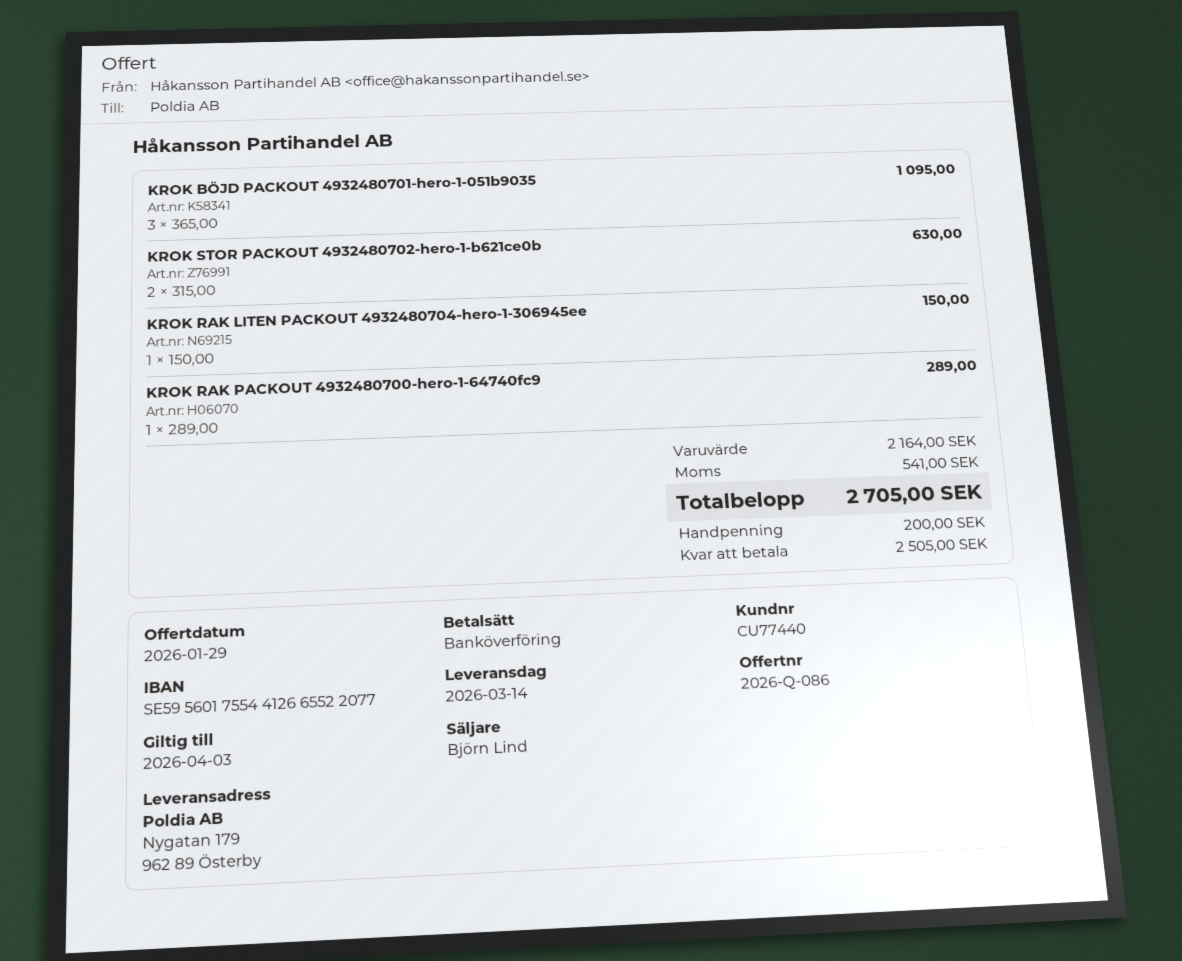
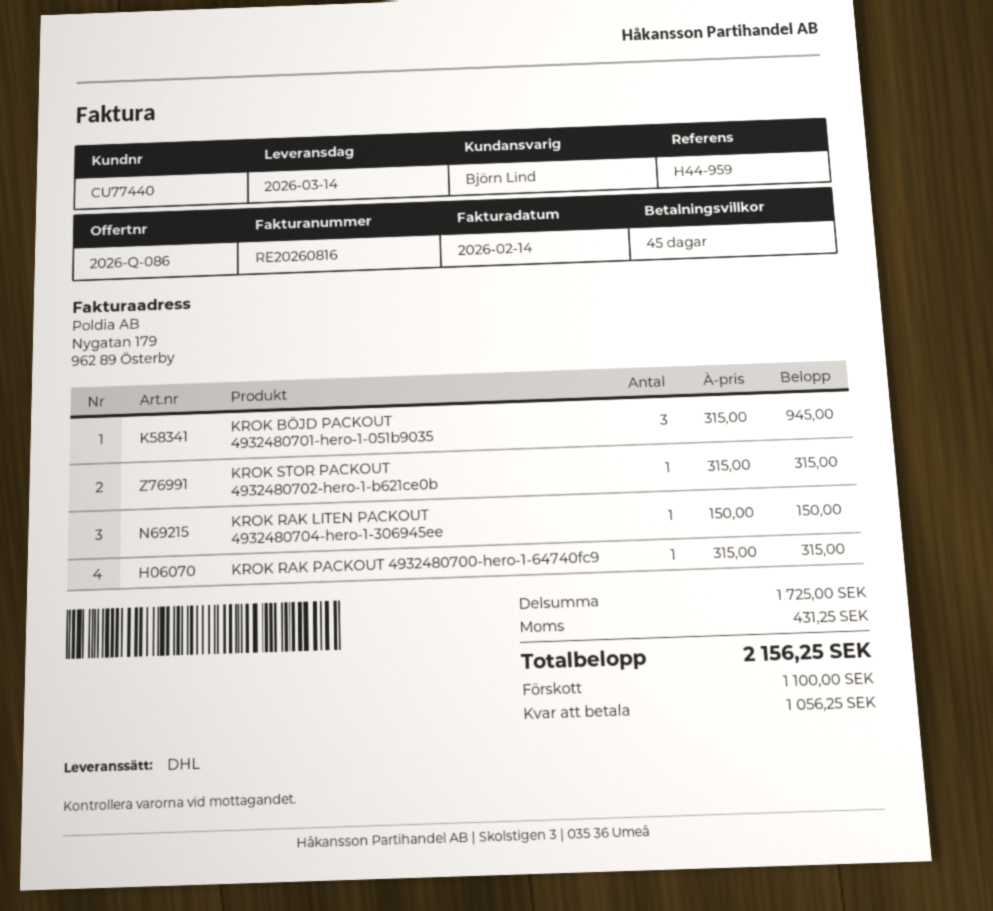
KROK BÖJD PACKOUT 4932480701-hero-1-051b9035: 3 x 365.00 = 1095.00 -> 3 x 315.00 = 945.00
KROK STOR PACKOUT 4932480702-hero-1-b621ce0b: 2 x 315.00 = 630.00 -> 1 x 315.00 = 315.00
KROK RAK PACKOUT 4932480700-hero-1-64740fc9: 1 x 289.00 = 289.00 -> 1 x 315.00 = 315.00
subtotal: 2164.00 -> 1725.00
tax: 541.00 -> 431.25
total: 2705.00 -> 2156.25
deposit: 200.00 -> 1100.00
balance: 2505.00 -> 1056.25

